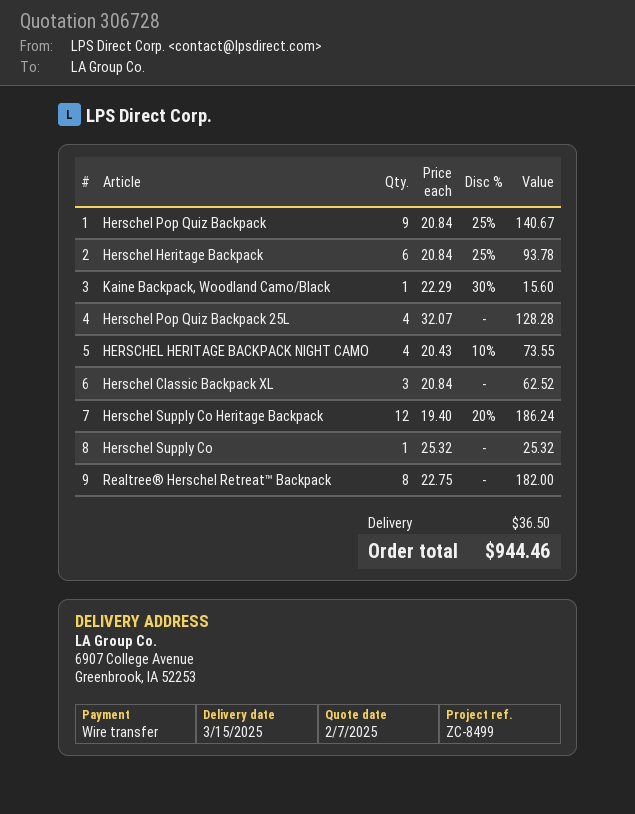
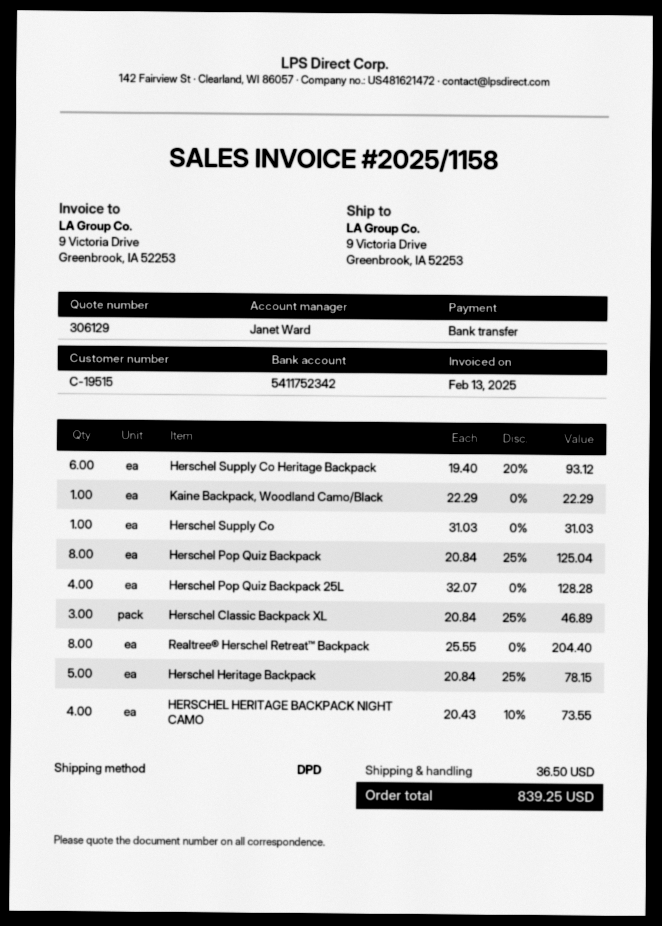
quote number: 306728 -> 306129
ship to: 6907 College Avenue, Greenbrook, IA 52253 -> 9 Victoria Drive, Greenbrook, IA 52253
Herschel Pop Quiz Backpack: 9 x 20.84 - 25% = 140.67 -> 8 x 20.84 - 25% = 125.04
Herschel Heritage Backpack: 6 x 20.84 - 25% = 93.78 -> 5 x 20.84 - 25% = 78.15
Kaine Backpack, Woodland Camo/Black: 1 x 22.29 - 30% = 15.60 -> 1 x 22.29 = 22.29
Herschel Classic Backpack XL: 3 x 20.84 = 62.52 -> 3 x 20.84 - 25% = 46.89
Herschel Supply Co Heritage Backpack: 12 x 19.40 - 20% = 186.24 -> 6 x 19.40 - 20% = 93.12
Herschel Supply Co: 1 x 25.32 = 25.32 -> 1 x 31.03 = 31.03
Realtree® Herschel Retreat™ Backpack: 8 x 22.75 = 182.00 -> 8 x 25.55 = 204.40
total: 944.46 -> 839.25

